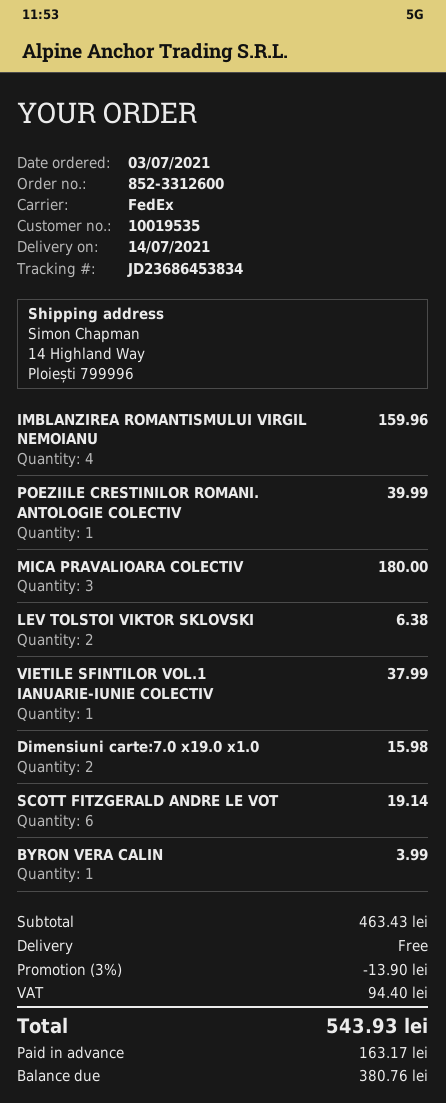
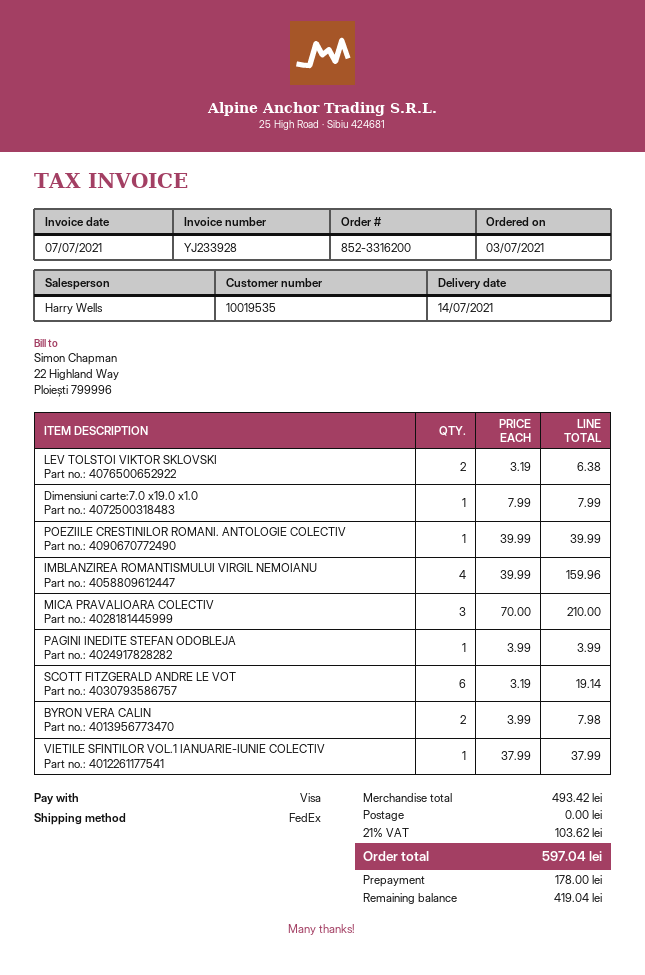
order number: 852-3312600 -> 852-3316200
MICA PRAVALIOARA COLECTIV: 3 for 180.00 -> 3 for 210.00
Dimensiuni carte:7.0 x19.0 x1.0: 2 for 15.98 -> 1 for 7.99
BYRON VERA CALIN: 1 for 3.99 -> 2 for 7.98
PAGINI INEDITE STEFAN ODOBLEJA: none -> 1 for 3.99
subtotal: 463.43 -> 493.42
discount: 3% = 13.90 -> none
tax: 94.40 -> 103.62
total: 543.93 -> 597.04
deposit: 163.17 -> 178.00
balance: 380.76 -> 419.04

